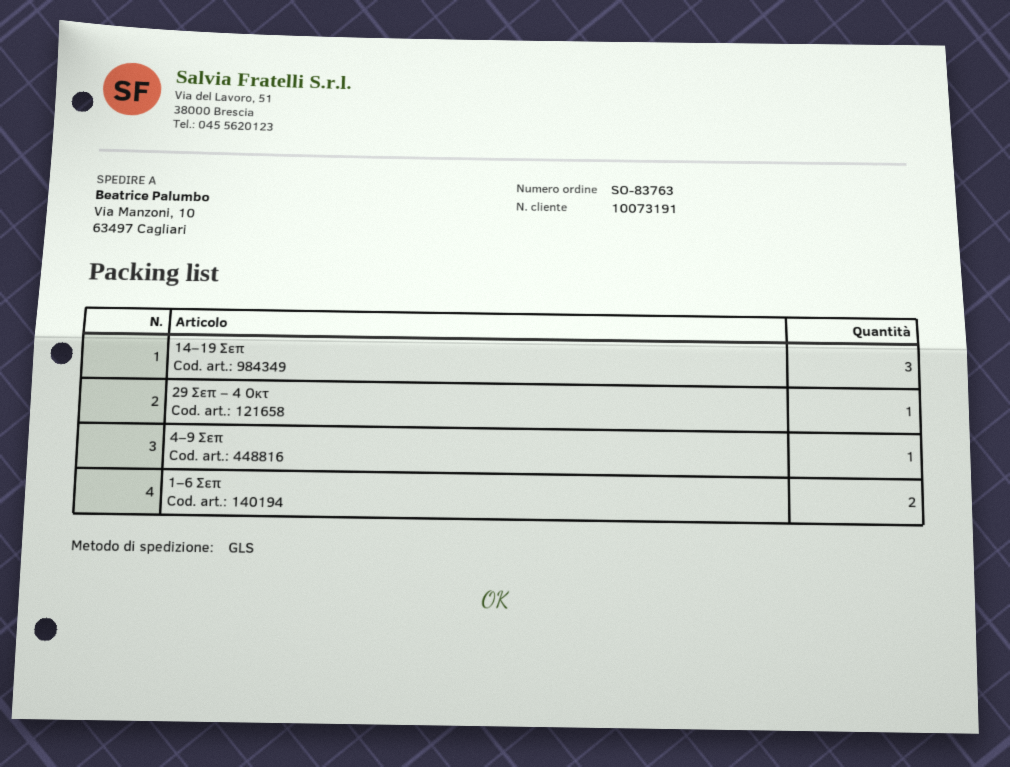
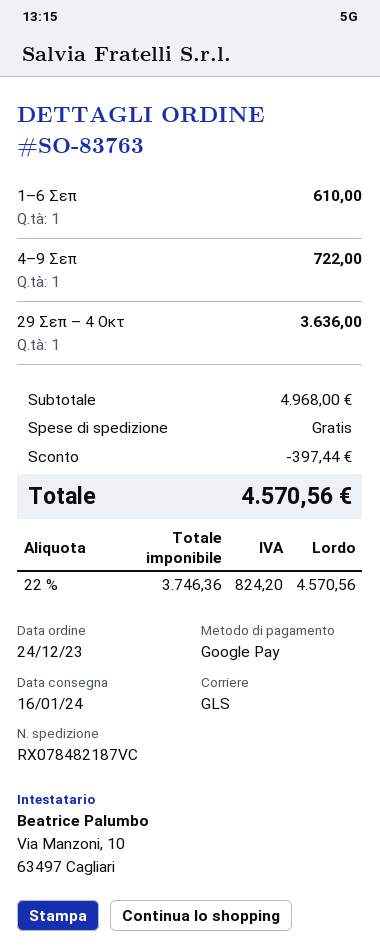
14–19 Σεπ: 3 -> none
1–6 Σεπ: 2 -> 1

